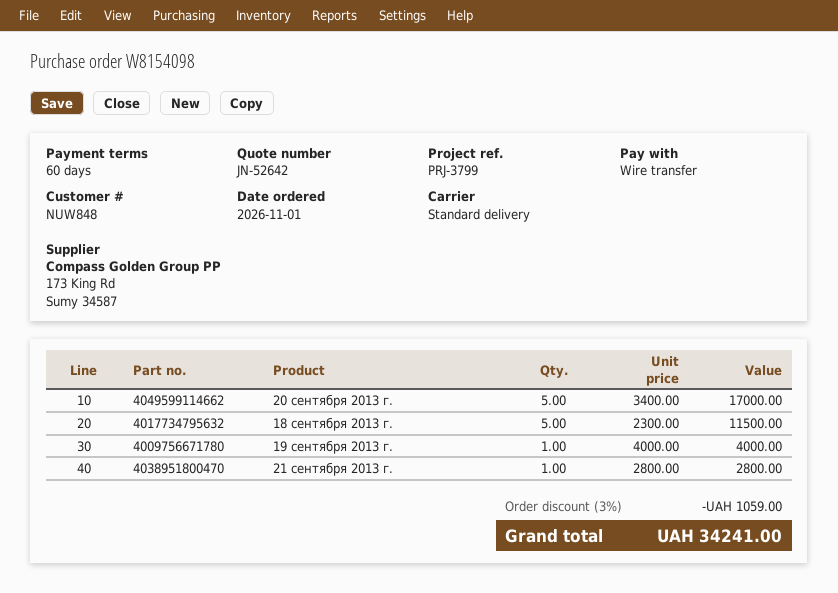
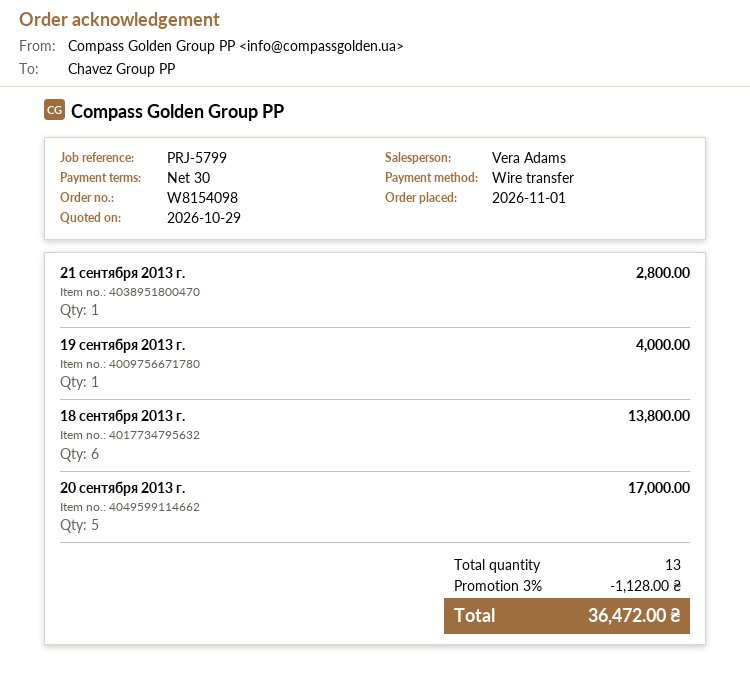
payment terms: 60 days -> 30 days
reference: PRJ-3799 -> PRJ-5799
18 сентября 2013 г.: 5 for 11500.00 -> 6 for 13800.00
discount: 3% = 1059.00 -> 3% = 1128.00
total: 34241.00 -> 36472.00

